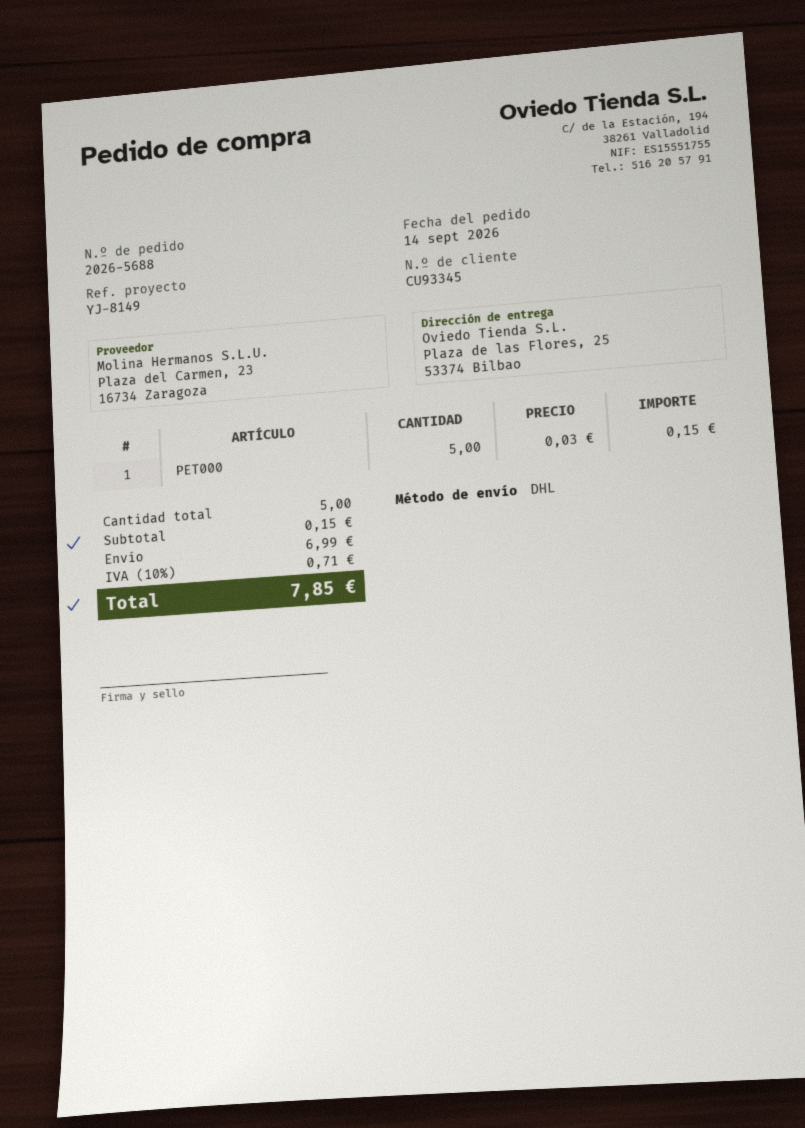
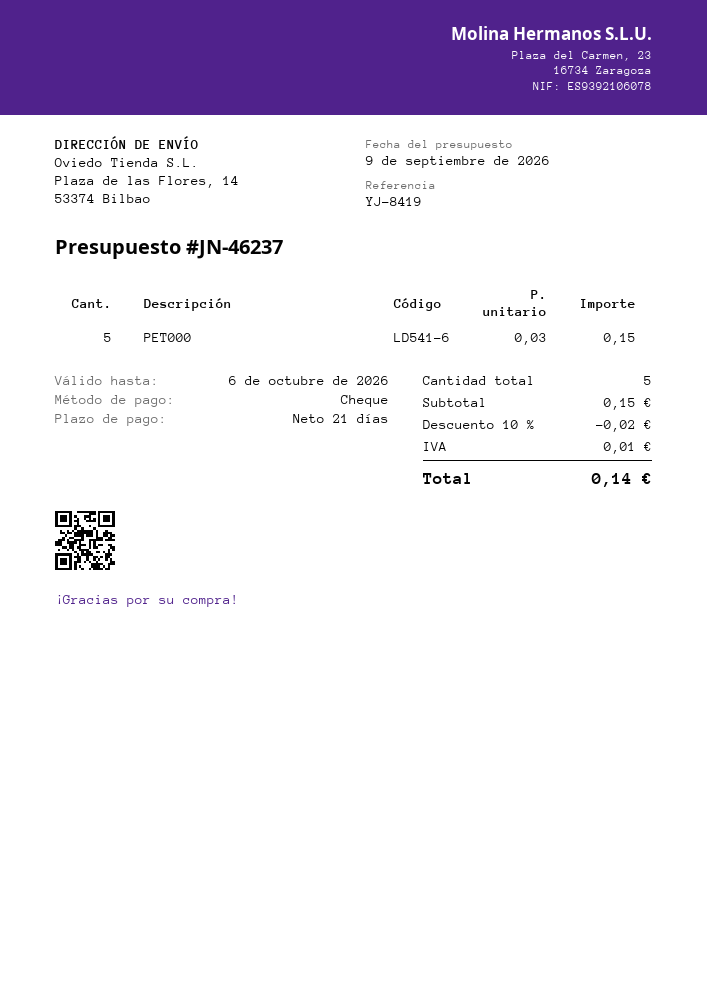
reference: YJ-8149 -> YJ-8419
ship to: Plaza de las Flores, 25, 53374 Bilbao -> Plaza de las Flores, 14, 53374 Bilbao
discount: none -> 10% = 0.02
shipping: 6.99 -> none
tax: 0.71 -> 0.01
total: 7.85 -> 0.14

